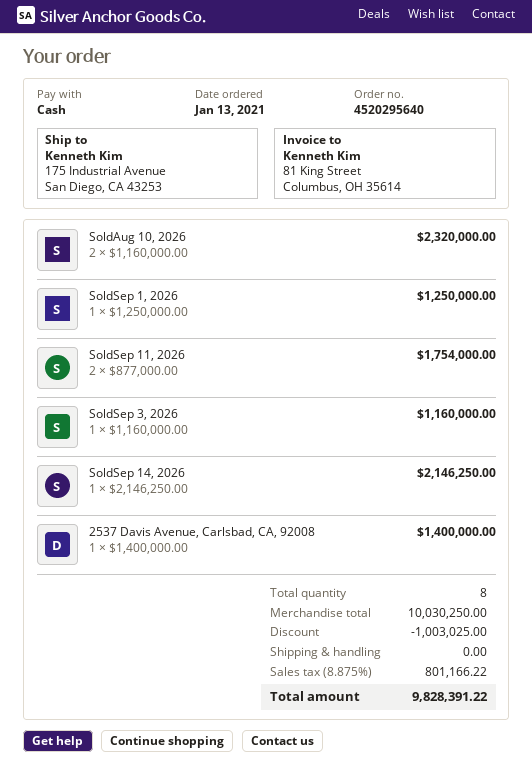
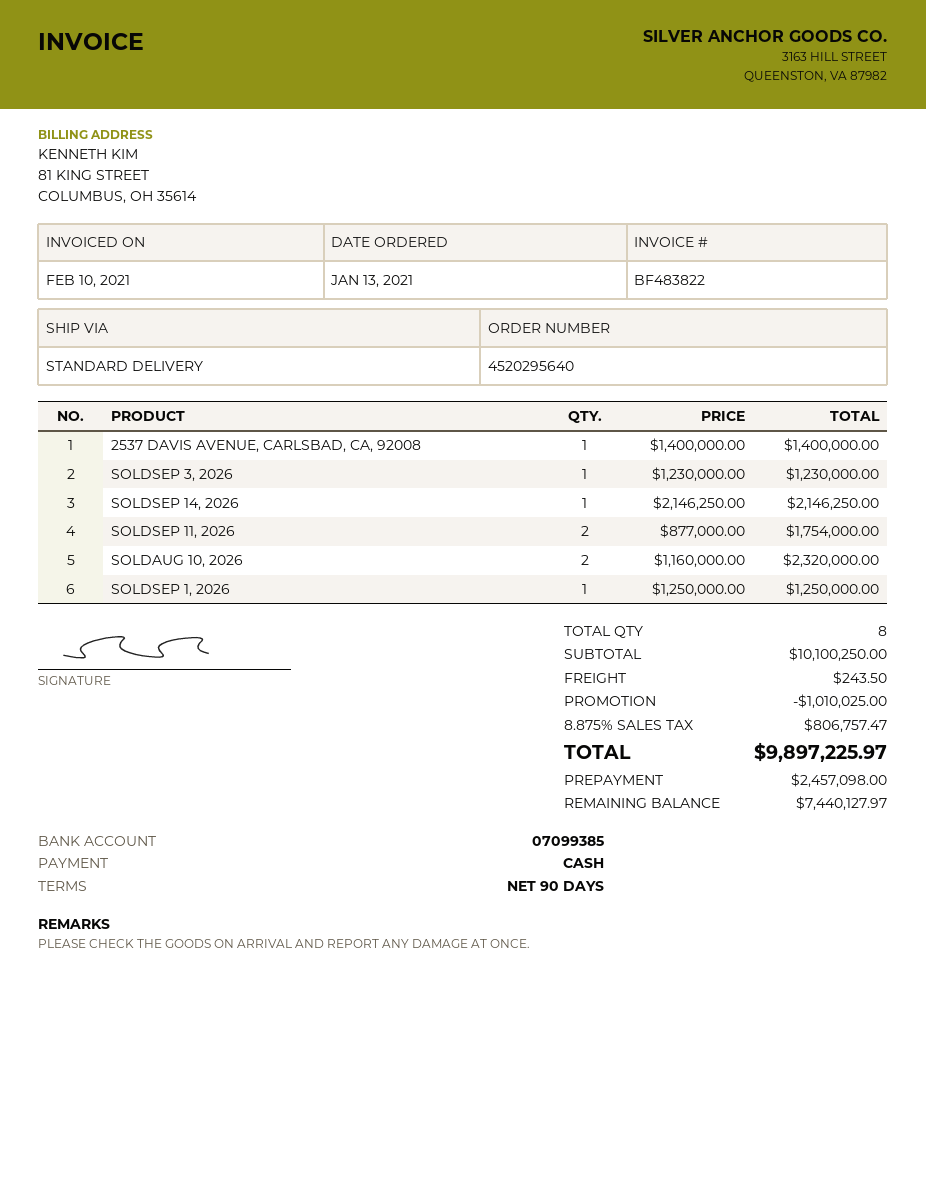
SoldSep 3, 2026: 1 x 1160000.00 = 1160000.00 -> 1 x 1230000.00 = 1230000.00
subtotal: 10030250.00 -> 10100250.00
discount: 1003025.00 -> 1010025.00
shipping: 0.00 -> 243.50
tax: 8.875% = 801166.22 -> 8.875% = 806757.47
total: 9828391.22 -> 9897225.97

